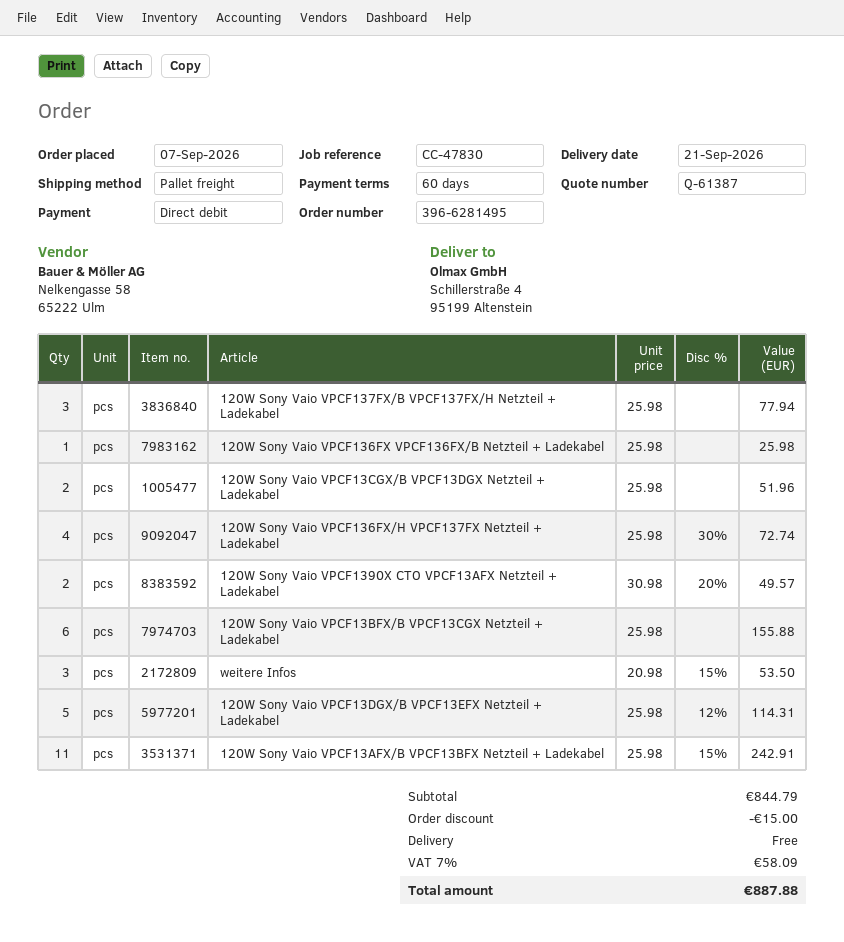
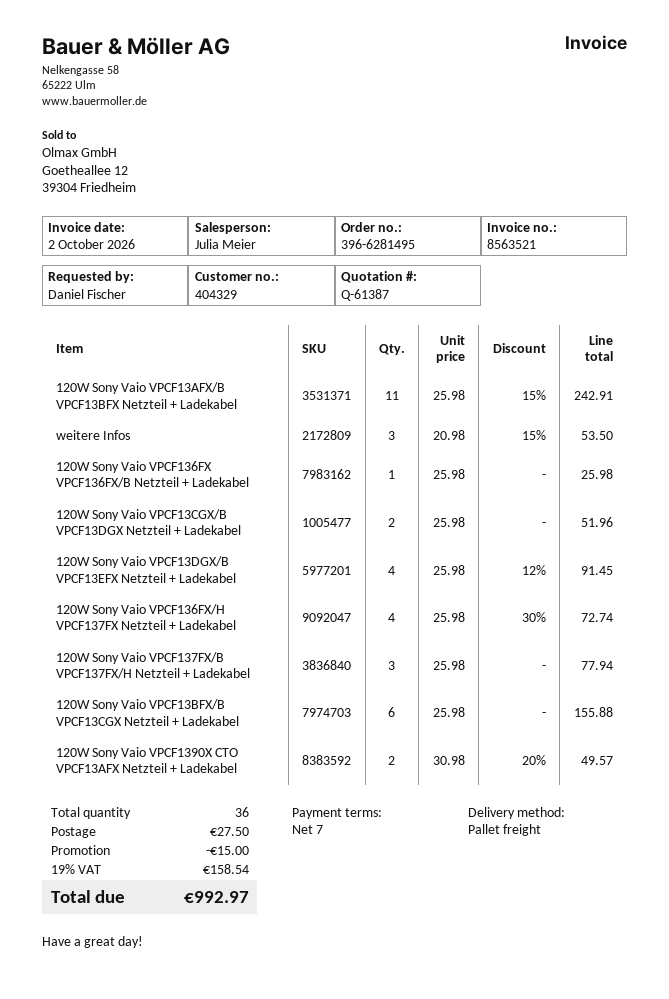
payment terms: 60 days -> 7 days
120W Sony Vaio VPCF13DGX/B VPCF13EFX Netzteil + Ladekabel: 5 x 25.98 - 12% = 114.31 -> 4 x 25.98 - 12% = 91.45
shipping: 0.00 -> 27.50
tax: 7% = 58.09 -> 19% = 158.54
total: 887.88 -> 992.97

